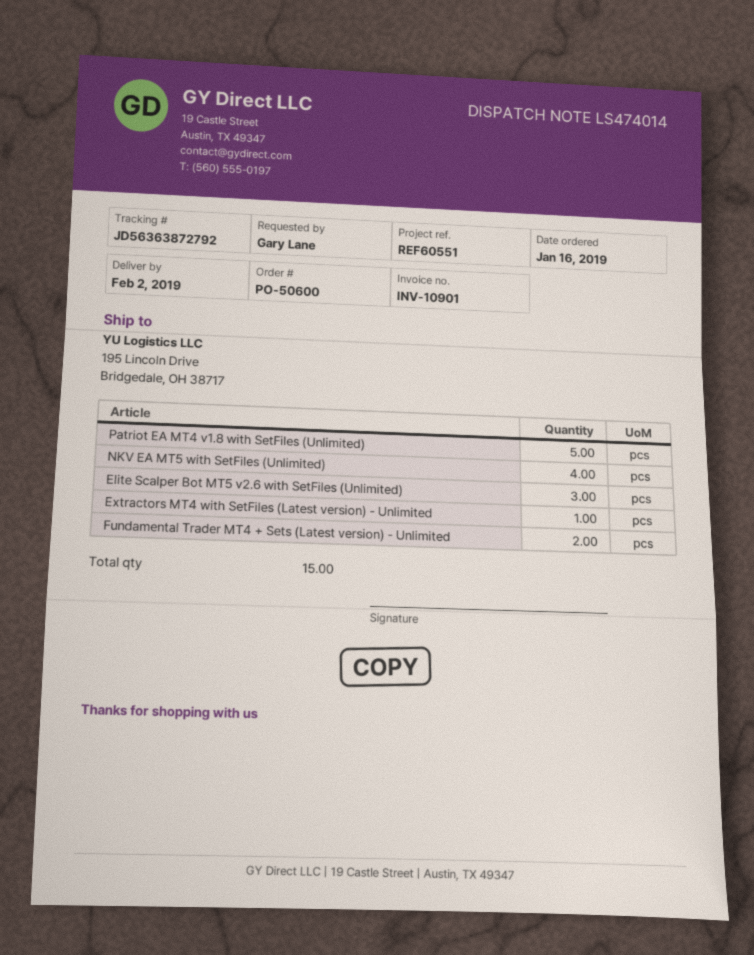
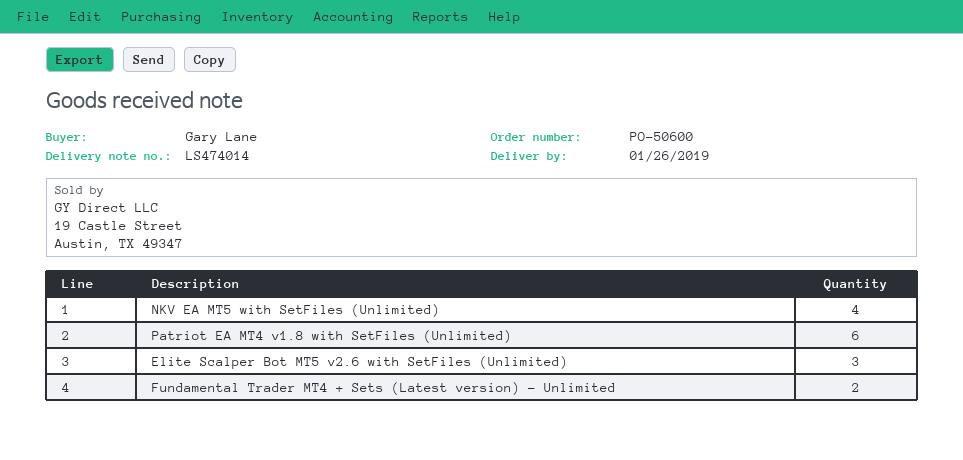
delivery date: 2019-02-02 -> 2019-01-26
Patriot EA MT4 v1.8 with SetFiles (Unlimited): 5 -> 6
Extractors MT4 with SetFiles (Latest version) - Unlimited: 1 -> none

